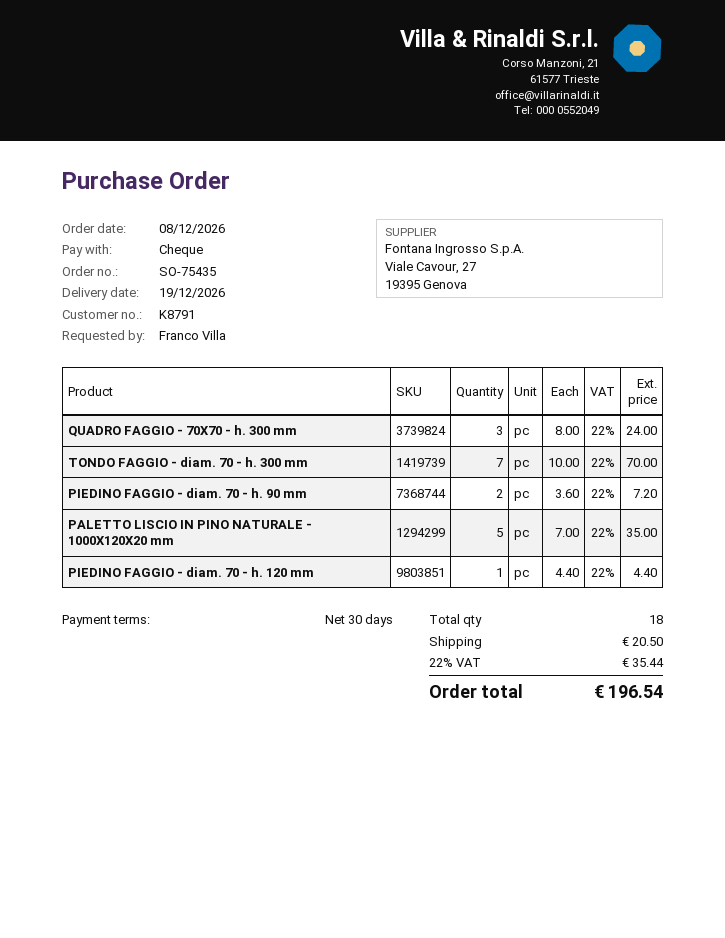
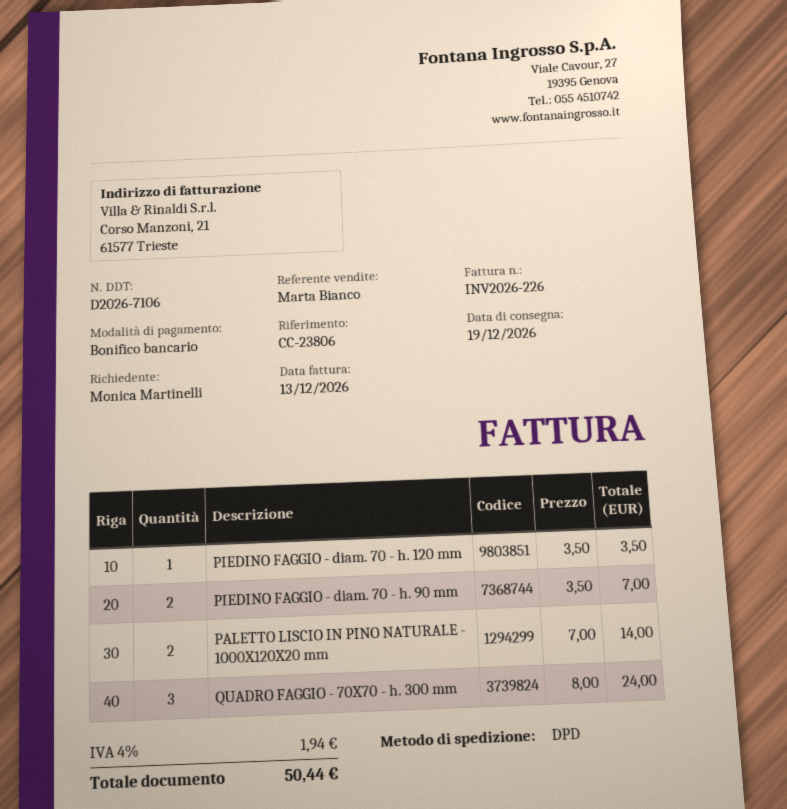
ordered by: Franco Villa -> Monica Martinelli
payment method: cheque -> bank transfer
TONDO FAGGIO - diam. 70 - h. 300 mm: 7 x 10.00 = 70.00 -> none
PIEDINO FAGGIO - diam. 70 - h. 90 mm: 2 x 3.60 = 7.20 -> 2 x 3.50 = 7.00
PALETTO LISCIO IN PINO NATURALE - 1000X120X20 mm: 5 x 7.00 = 35.00 -> 2 x 7.00 = 14.00
PIEDINO FAGGIO - diam. 70 - h. 120 mm: 1 x 4.40 = 4.40 -> 1 x 3.50 = 3.50
shipping: 20.50 -> none
tax: 22% = 35.44 -> 4% = 1.94
total: 196.54 -> 50.44

